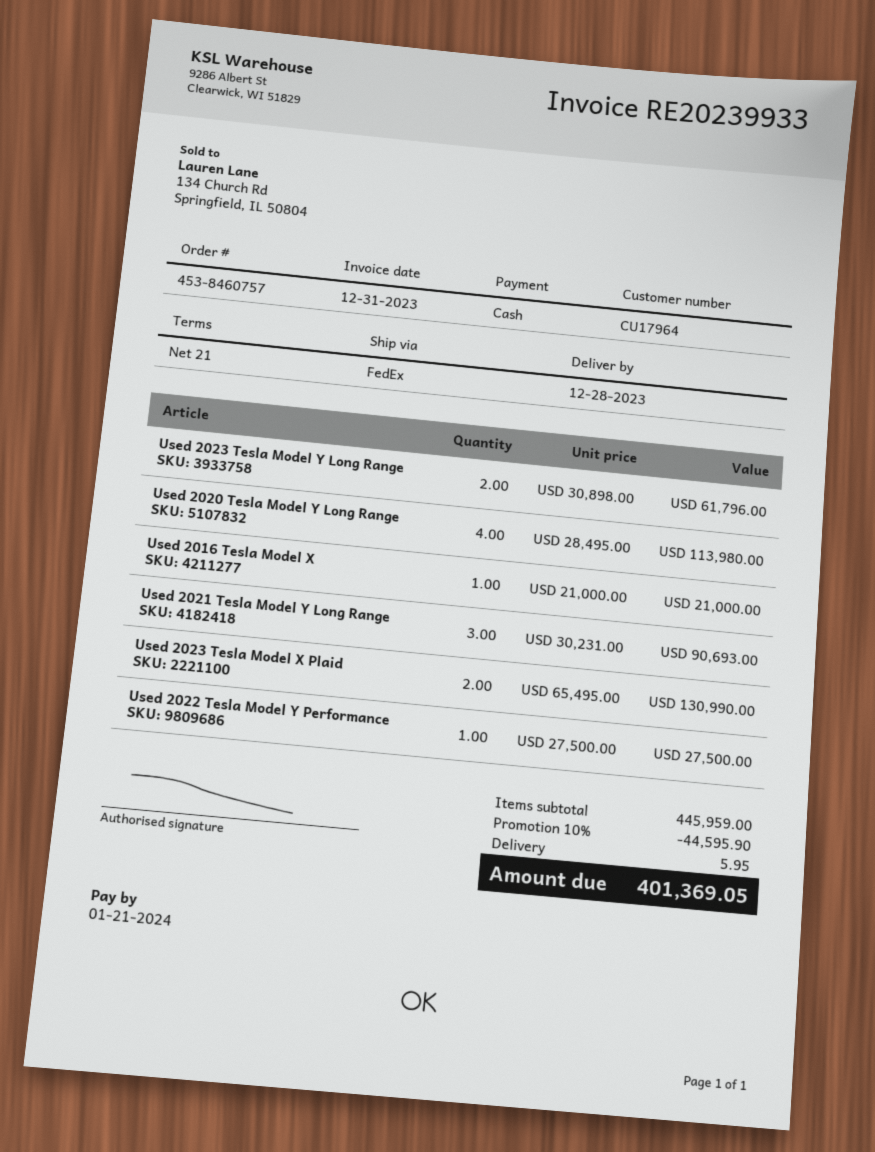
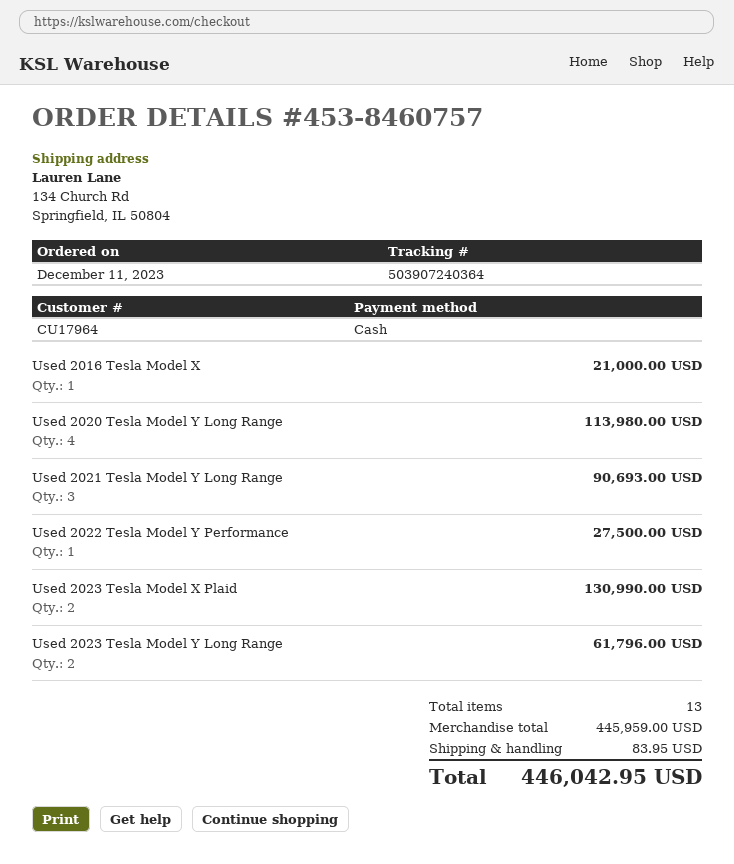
discount: 10% = 44595.90 -> none
shipping: 5.95 -> 83.95
total: 401369.05 -> 446042.95

